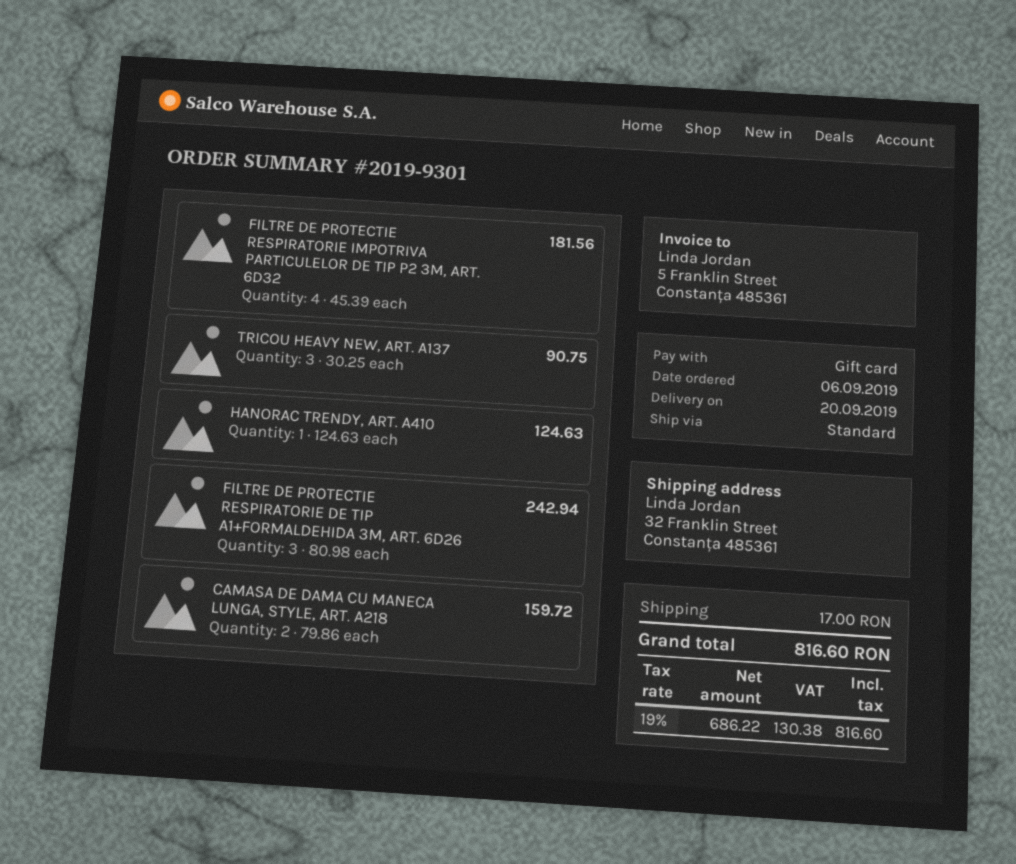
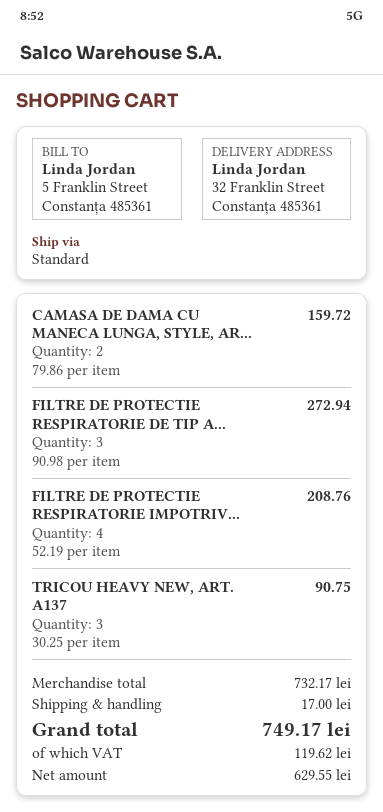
FILTRE DE PROTECTIE RESPIRATORIE IMPOTRIVA PARTICULELOR DE TIP P2 3M, ART. 6D32: 4 x 45.39 = 181.56 -> 4 x 52.19 = 208.76
HANORAC TRENDY, ART. A410: 1 x 124.63 = 124.63 -> none
FILTRE DE PROTECTIE RESPIRATORIE DE TIP A1+FORMALDEHIDA 3M, ART. 6D26: 3 x 80.98 = 242.94 -> 3 x 90.98 = 272.94
net: 686.22 -> 629.55
tax: 130.38 -> 119.62
total: 816.60 -> 749.17

